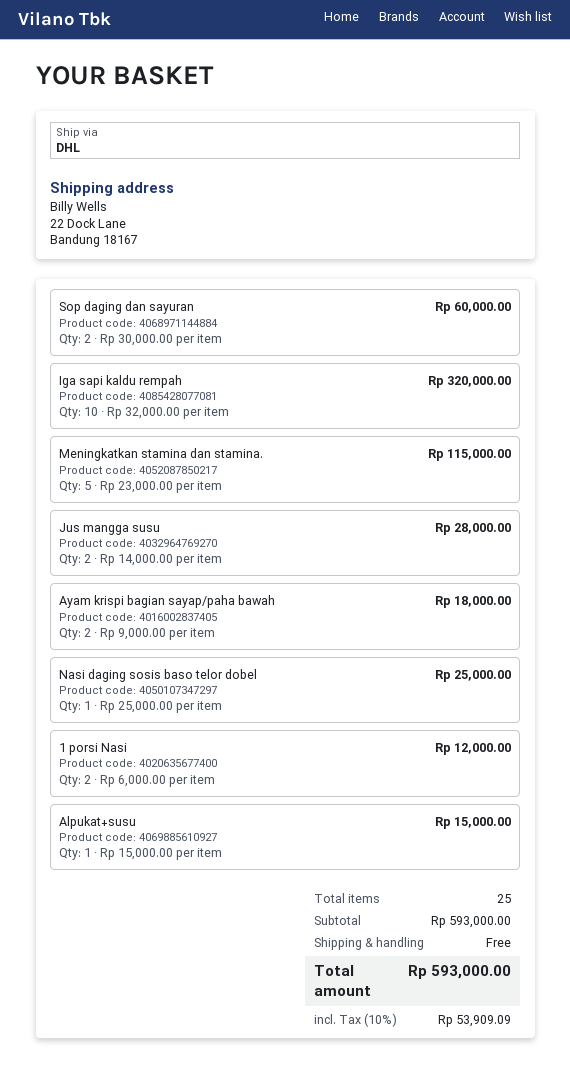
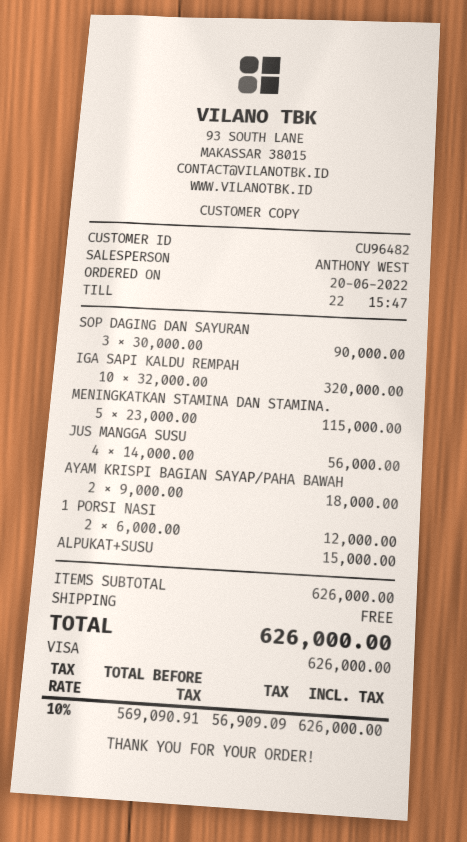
Sop daging dan sayuran: 2 x 30000.00 = 60000.00 -> 3 x 30000.00 = 90000.00
Jus mangga susu: 2 x 14000.00 = 28000.00 -> 4 x 14000.00 = 56000.00
Nasi daging sosis baso telor dobel: 1 x 25000.00 = 25000.00 -> none
subtotal: 593000.00 -> 626000.00
tax: 10% = 53909.09 -> 10% = 56909.09
total: 593000.00 -> 626000.00

